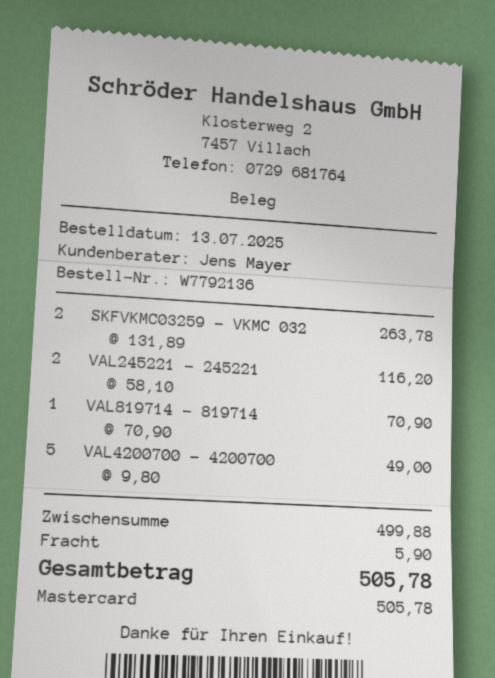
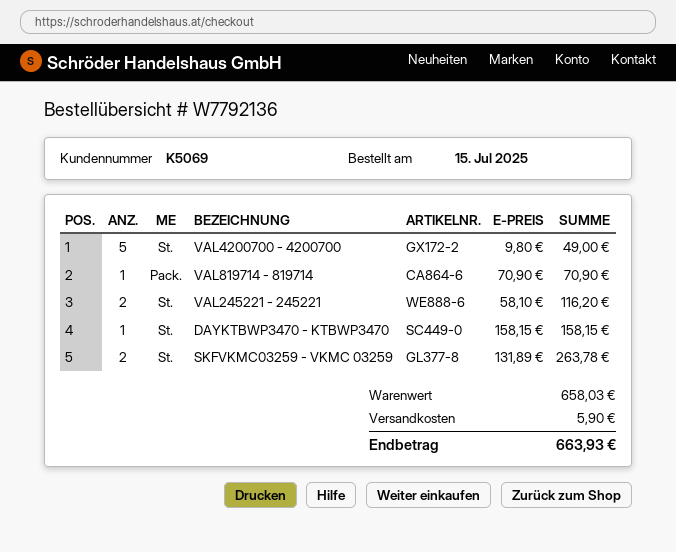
order date: 2025-07-13 -> 2025-07-15
DAYKTBWP3470 - KTBWP3470: none -> 1 x 158.15 = 158.15
subtotal: 499.88 -> 658.03
total: 505.78 -> 663.93

